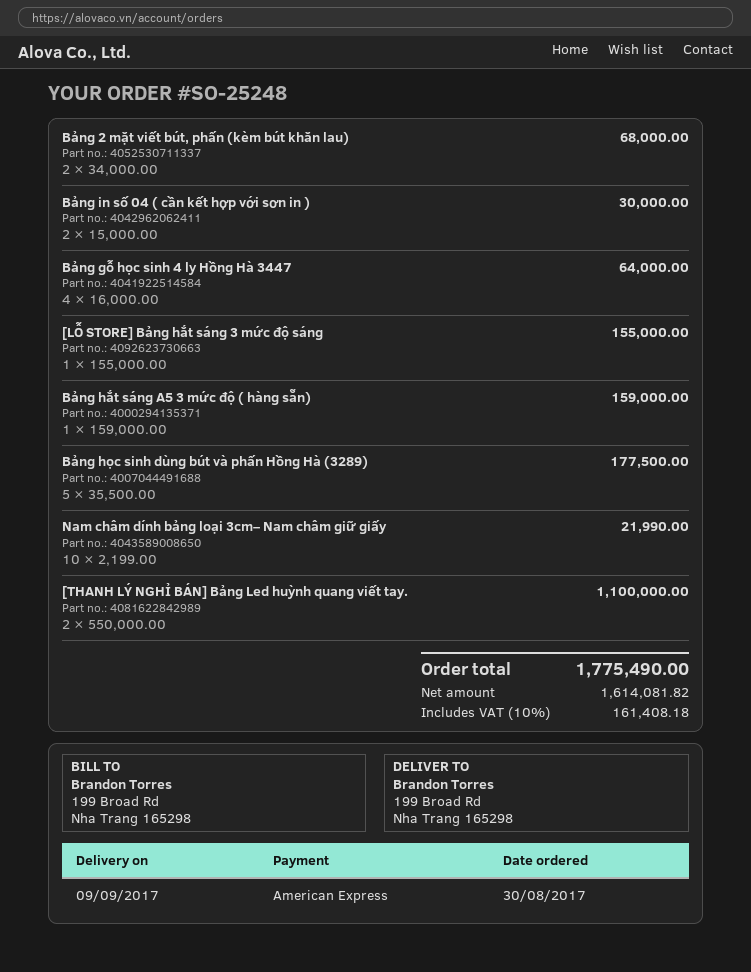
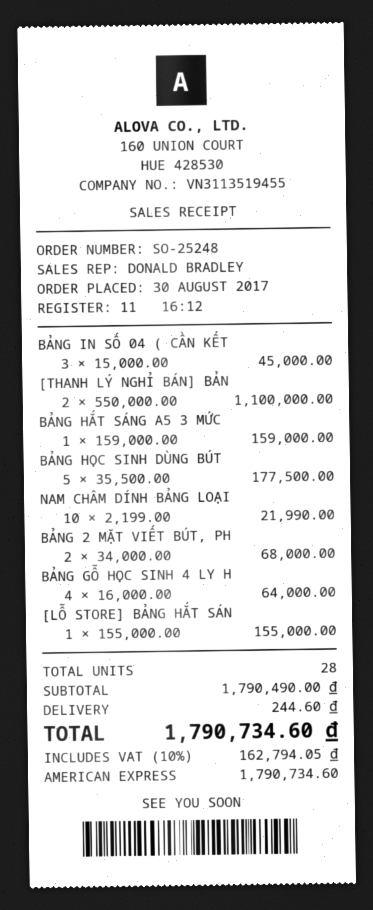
Bảng in số 04 ( cần kết hợp với sơn in ): 2 x 15000.00 = 30000.00 -> 3 x 15000.00 = 45000.00
shipping: none -> 244.60
tax: 10% = 161408.18 -> 10% = 162794.05
total: 1775490.00 -> 1790734.60

